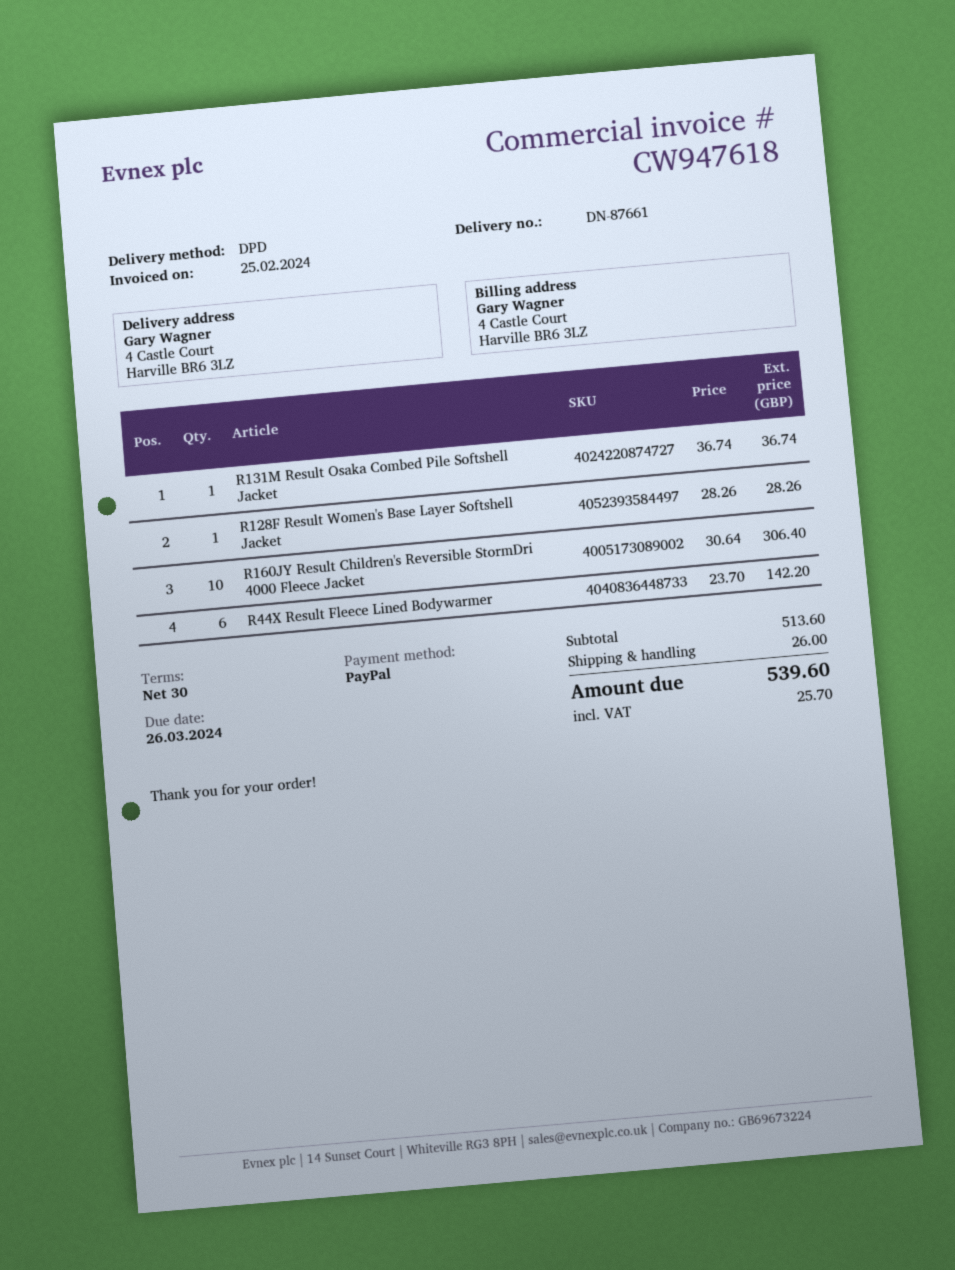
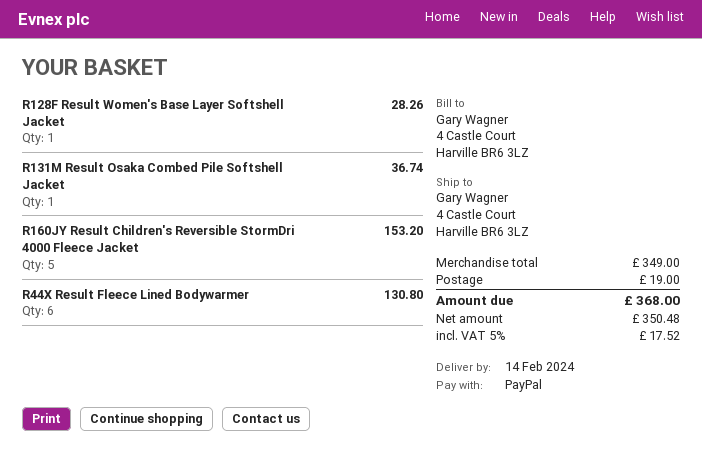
R160JY Result Children's Reversible StormDri 4000 Fleece Jacket: 10 for 306.40 -> 5 for 153.20
R44X Result Fleece Lined Bodywarmer: 6 for 142.20 -> 6 for 130.80
subtotal: 513.60 -> 349.00
shipping: 26.00 -> 19.00
tax: 25.70 -> 17.52
total: 539.60 -> 368.00

